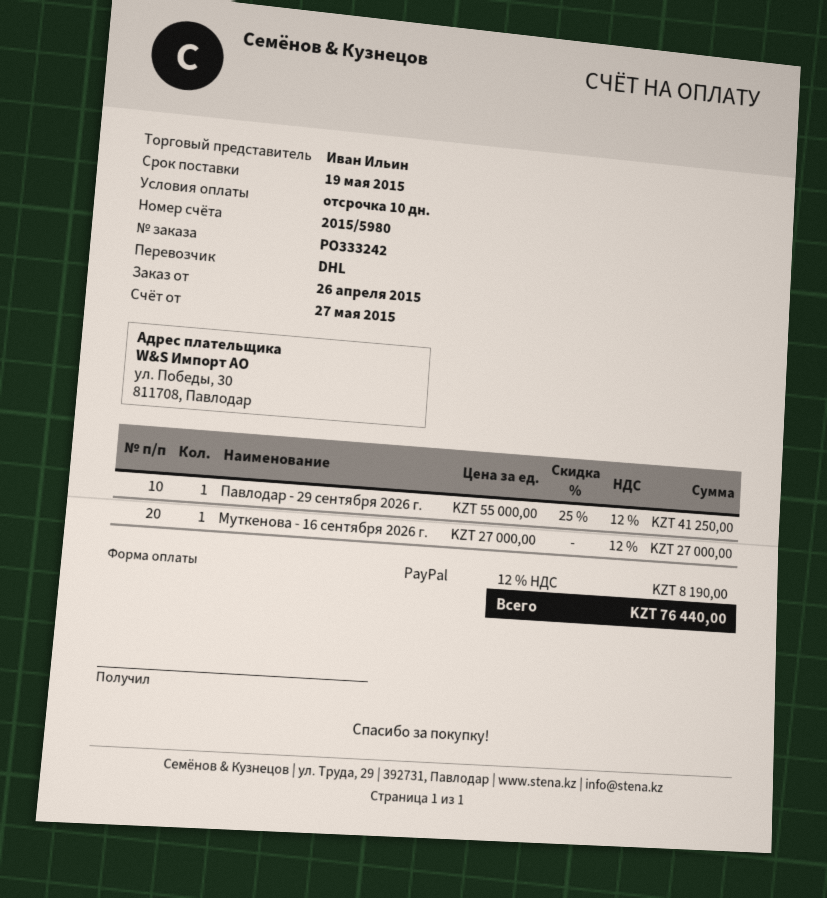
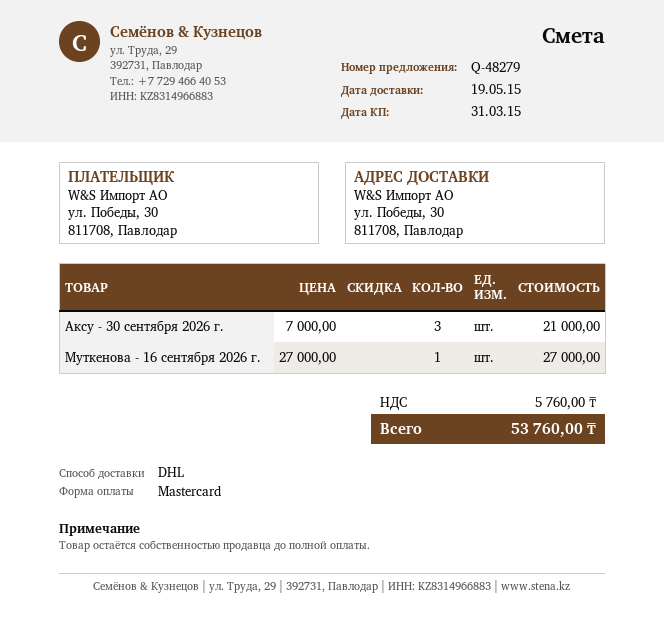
payment method: PayPal -> Mastercard
Павлодар - 29 сентября 2026 г.: 1 x 55000.00 - 25% = 41250.00 -> none
Аксу - 30 сентября 2026 г.: none -> 3 x 7000.00 = 21000.00
tax: 8190.00 -> 5760.00
total: 76440.00 -> 53760.00

